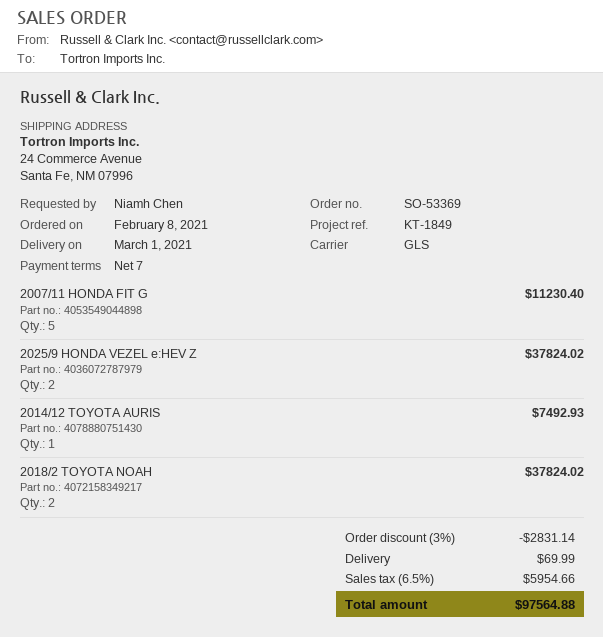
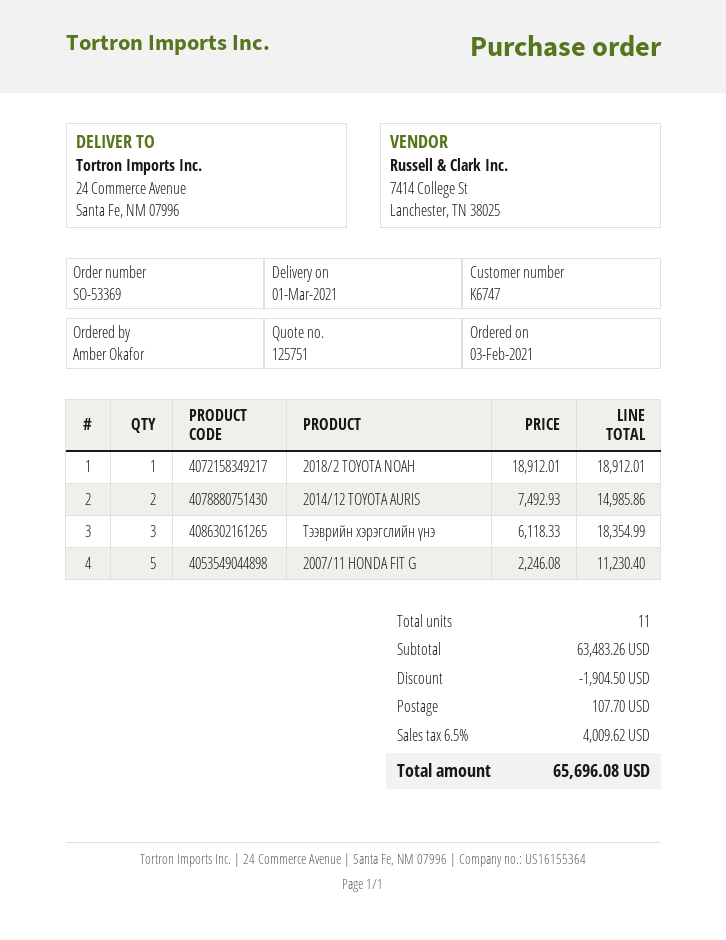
order date: 2021-02-08 -> 2021-02-03
ordered by: Niamh Chen -> Amber Okafor
2025/9 HONDA VEZEL e:HEV Z: 2 for 37824.02 -> none
2014/12 TOYOTA AURIS: 1 for 7492.93 -> 2 for 14985.86
2018/2 TOYOTA NOAH: 2 for 37824.02 -> 1 for 18912.01
Тээврийн хэрэгслийн үнэ: none -> 3 for 18354.99
discount: 2831.14 -> 1904.50
shipping: 69.99 -> 107.70
tax: 6.5% = 5954.66 -> 6.5% = 4009.62
total: 97564.88 -> 65696.08

